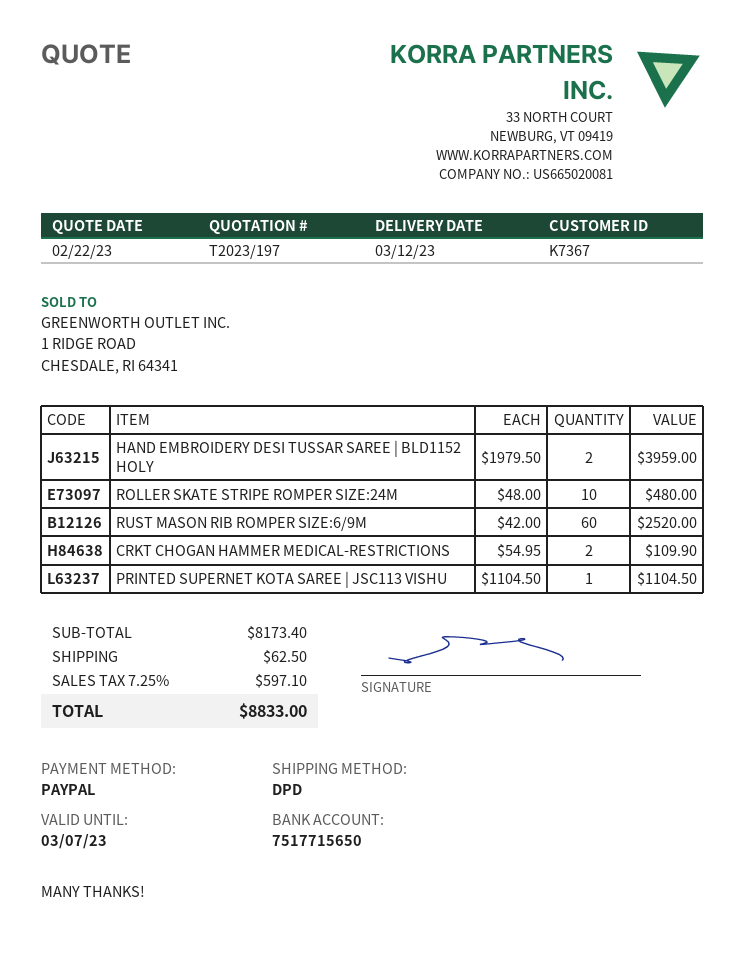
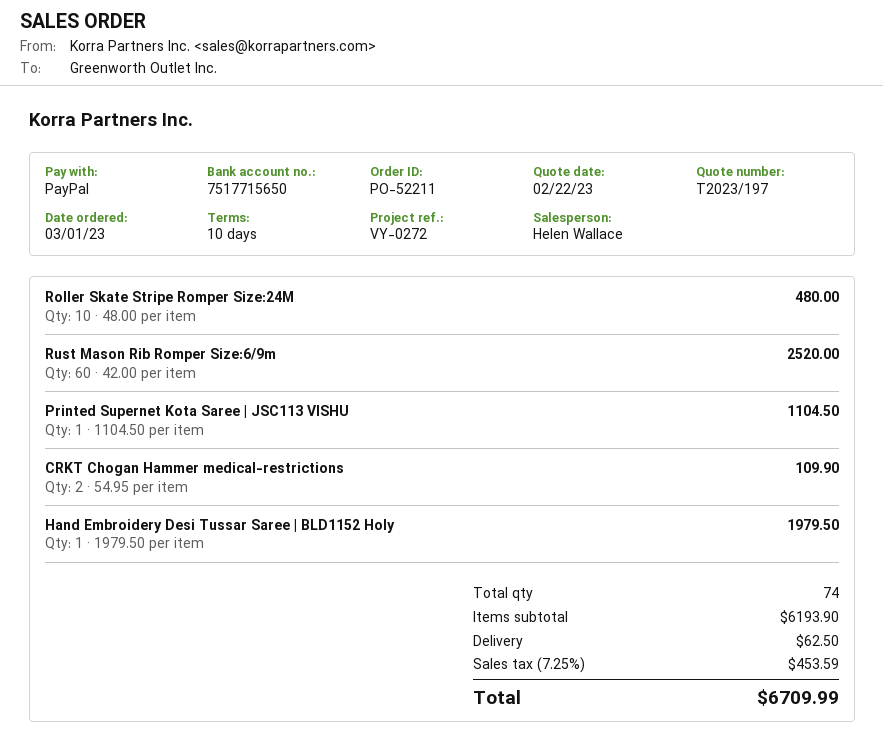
HAND EMBROIDERY DESI TUSSAR SAREE | BLD1152 HOLY: 2 x 1979.50 = 3959.00 -> 1 x 1979.50 = 1979.50
subtotal: 8173.40 -> 6193.90
tax: 7.25% = 597.10 -> 7.25% = 453.59
total: 8833.00 -> 6709.99

